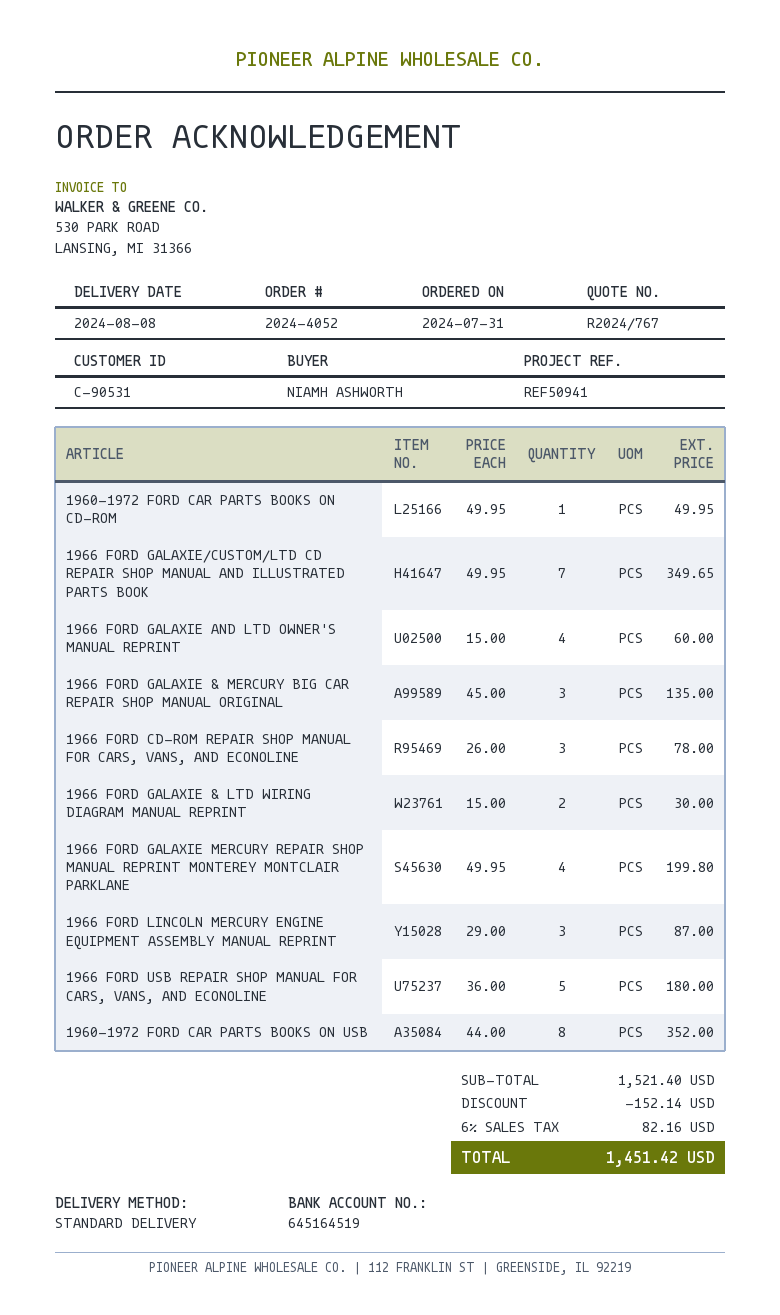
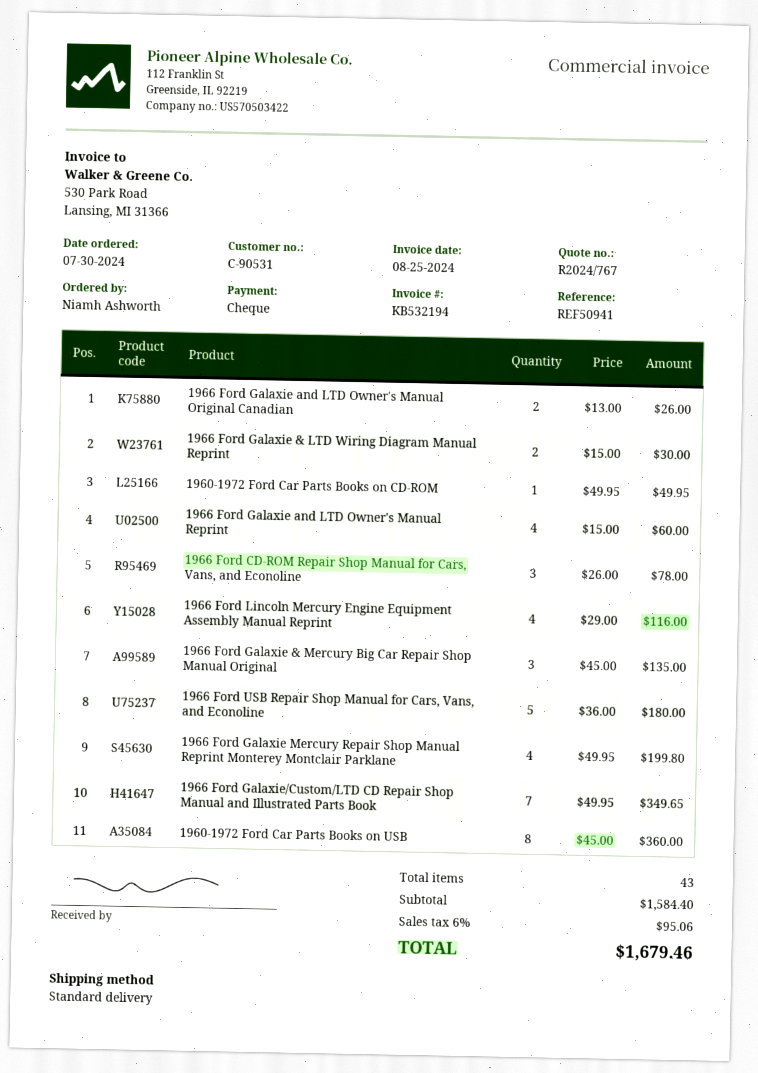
order date: 2024-07-31 -> 2024-07-30
1966 FORD LINCOLN MERCURY ENGINE EQUIPMENT ASSEMBLY MANUAL REPRINT: 3 x 29.00 = 87.00 -> 4 x 29.00 = 116.00
1960-1972 FORD CAR PARTS BOOKS ON USB: 8 x 44.00 = 352.00 -> 8 x 45.00 = 360.00
1966 Ford Galaxie and LTD Owner's Manual Original Canadian: none -> 2 x 13.00 = 26.00
subtotal: 1521.40 -> 1584.40
discount: 152.14 -> none
tax: 6% = 82.16 -> 6% = 95.06
total: 1451.42 -> 1679.46

